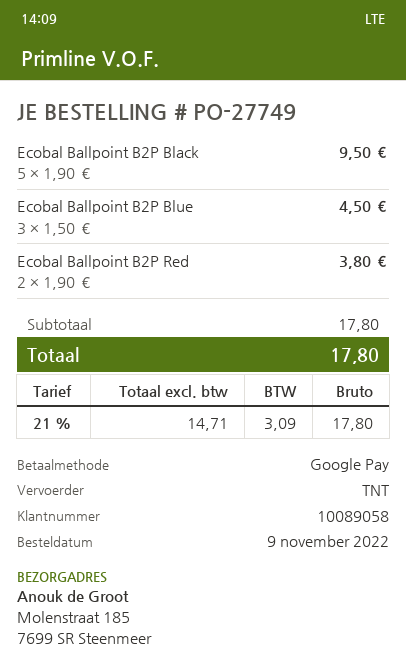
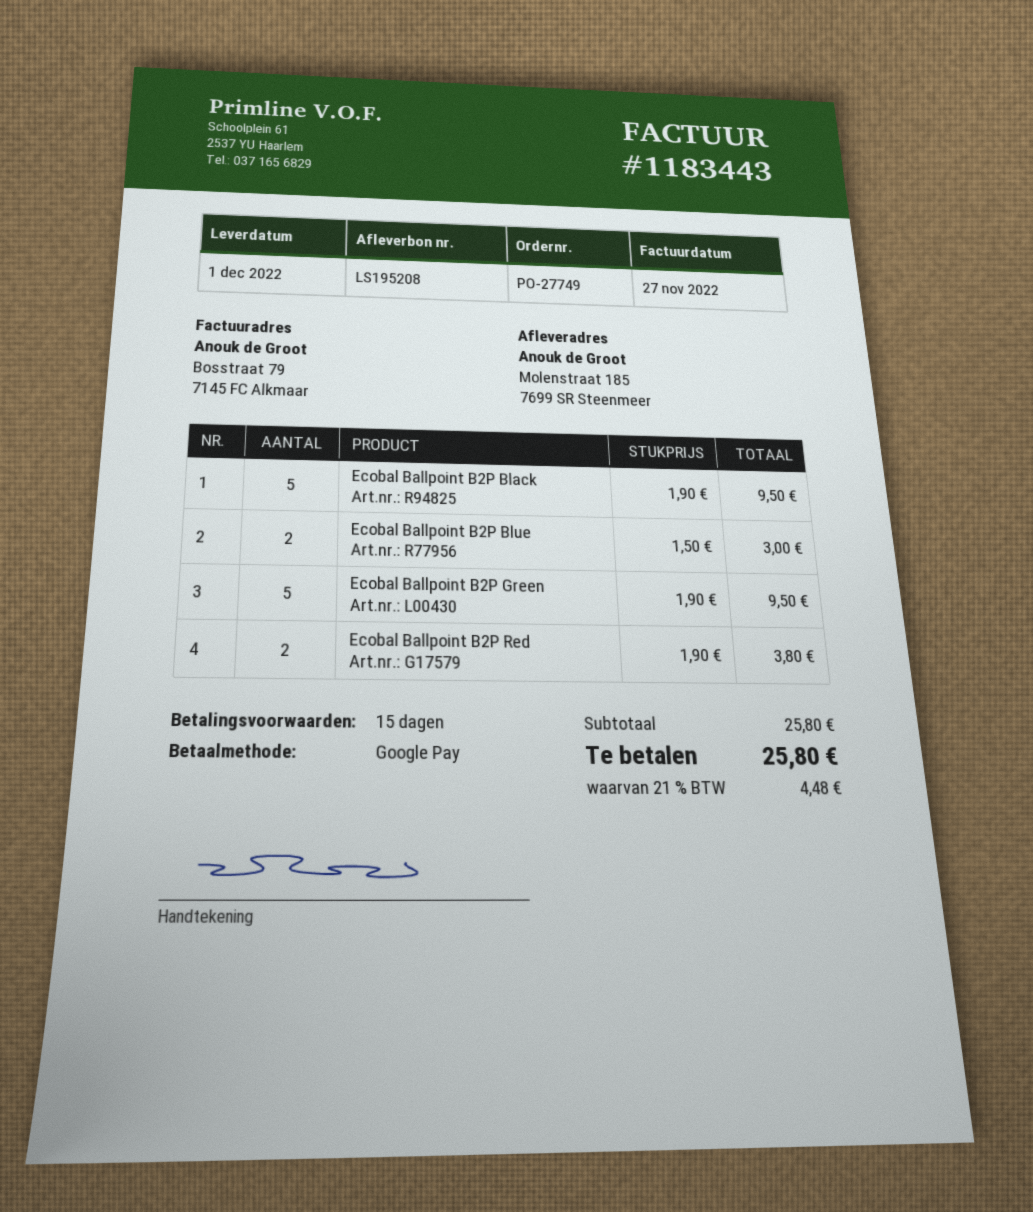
Ecobal Ballpoint B2P Blue: 3 x 1.50 = 4.50 -> 2 x 1.50 = 3.00
Ecobal Ballpoint B2P Green: none -> 5 x 1.90 = 9.50
subtotal: 17.80 -> 25.80
tax: 21% = 3.09 -> 21% = 4.48
total: 17.80 -> 25.80

